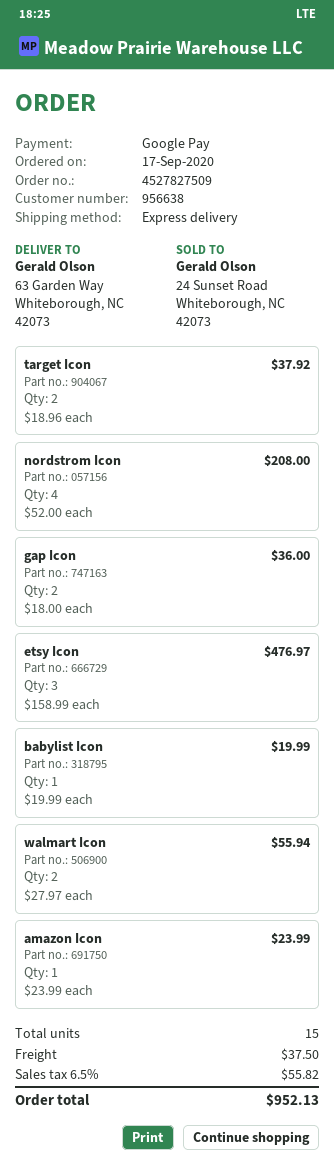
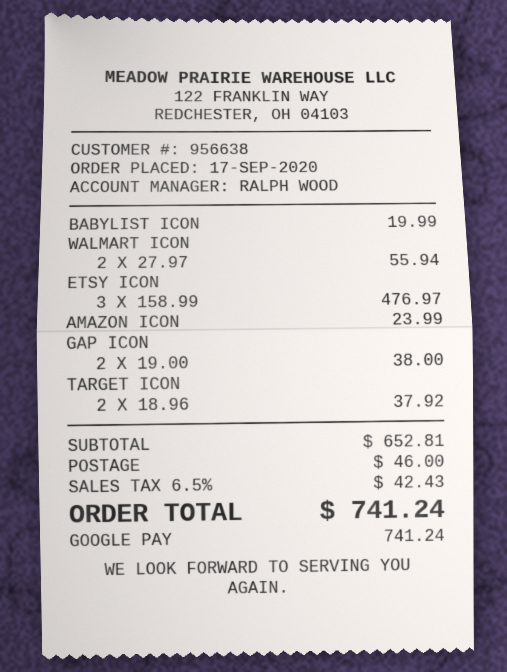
nordstrom Icon: 4 x 52.00 = 208.00 -> none
gap Icon: 2 x 18.00 = 36.00 -> 2 x 19.00 = 38.00
shipping: 37.50 -> 46.00
tax: 6.5% = 55.82 -> 6.5% = 42.43
total: 952.13 -> 741.24

